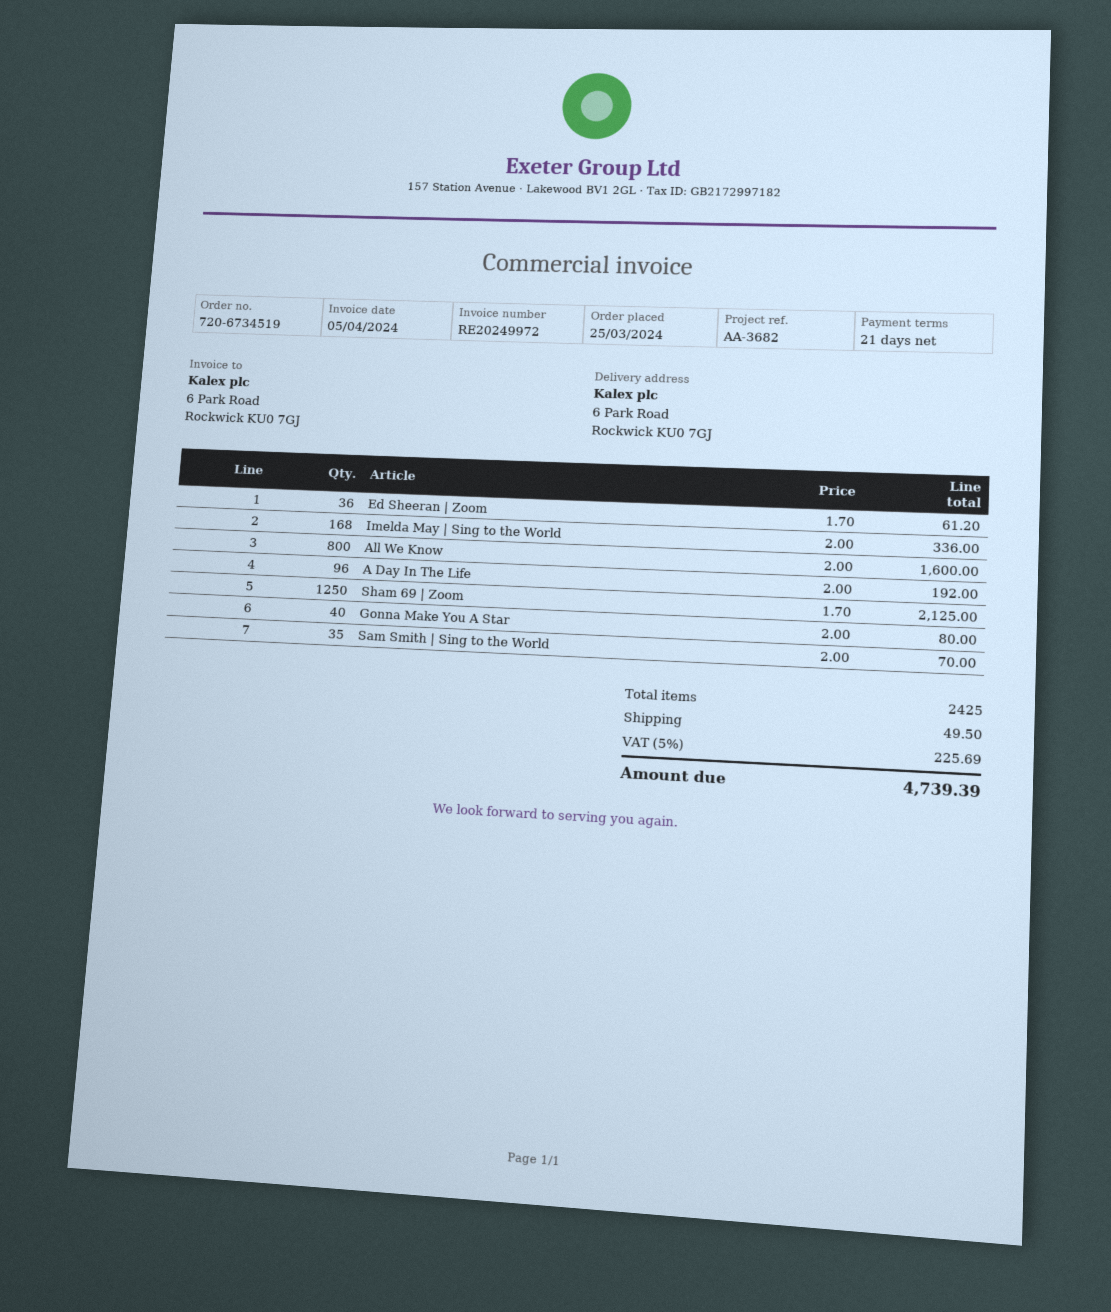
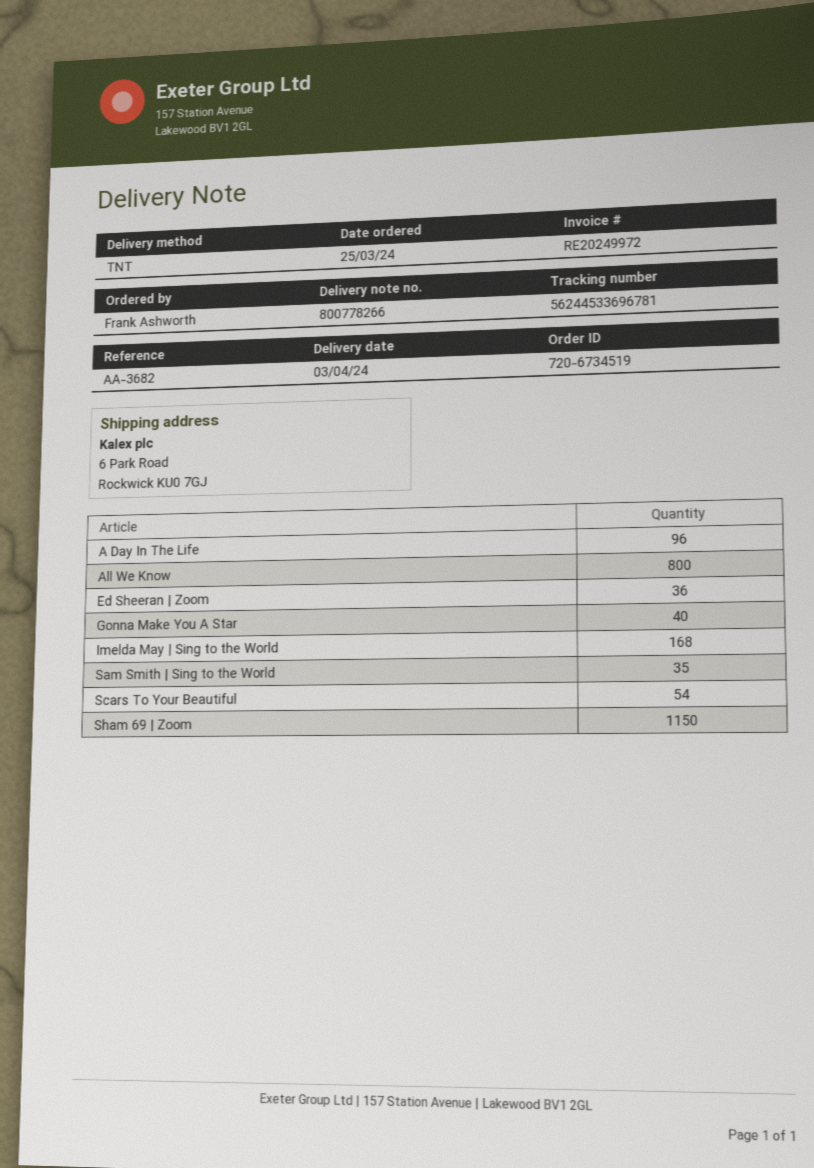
Sham 69 | Zoom: 1250 -> 1150
Scars To Your Beautiful: none -> 54

